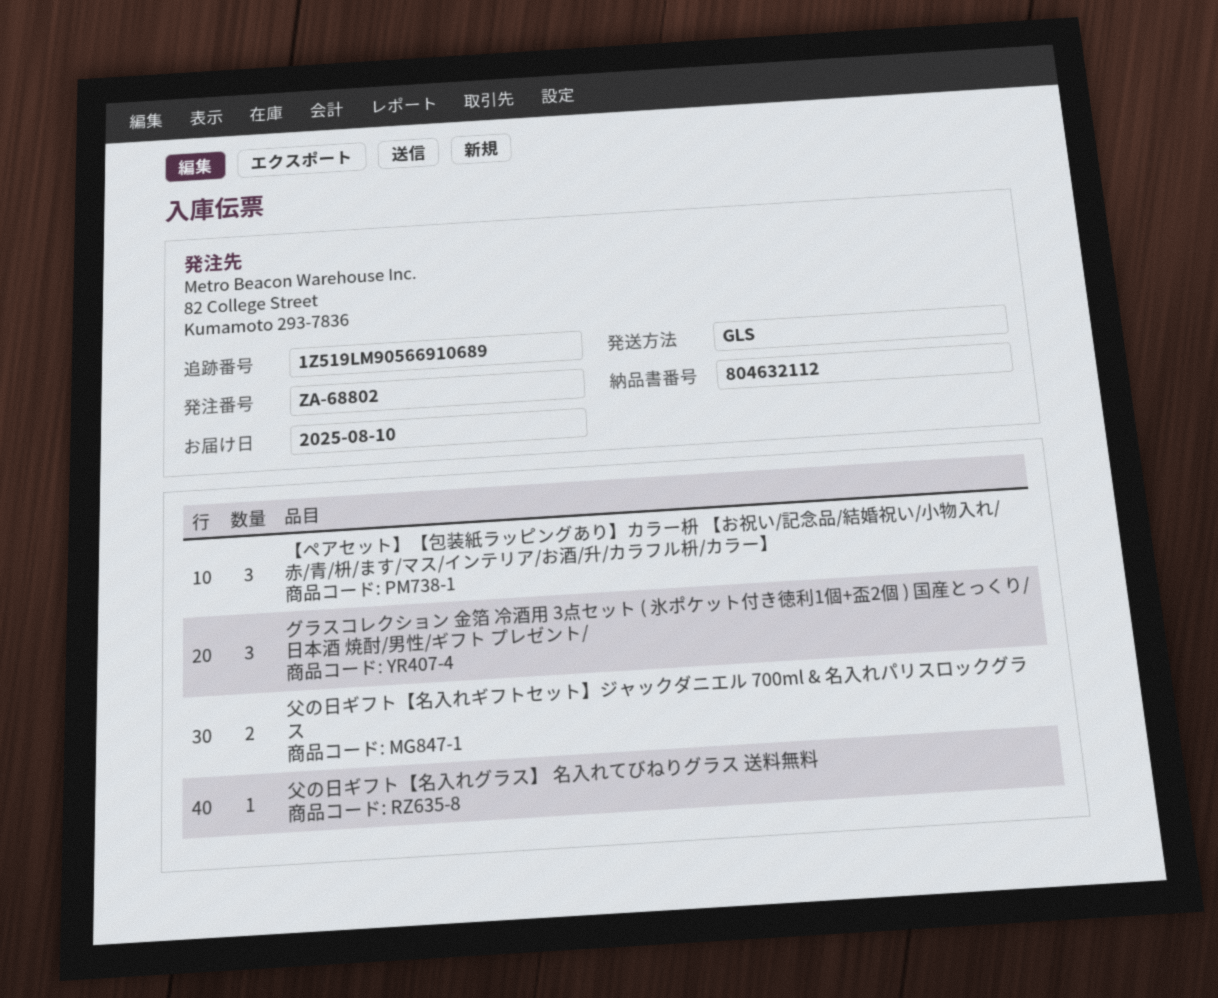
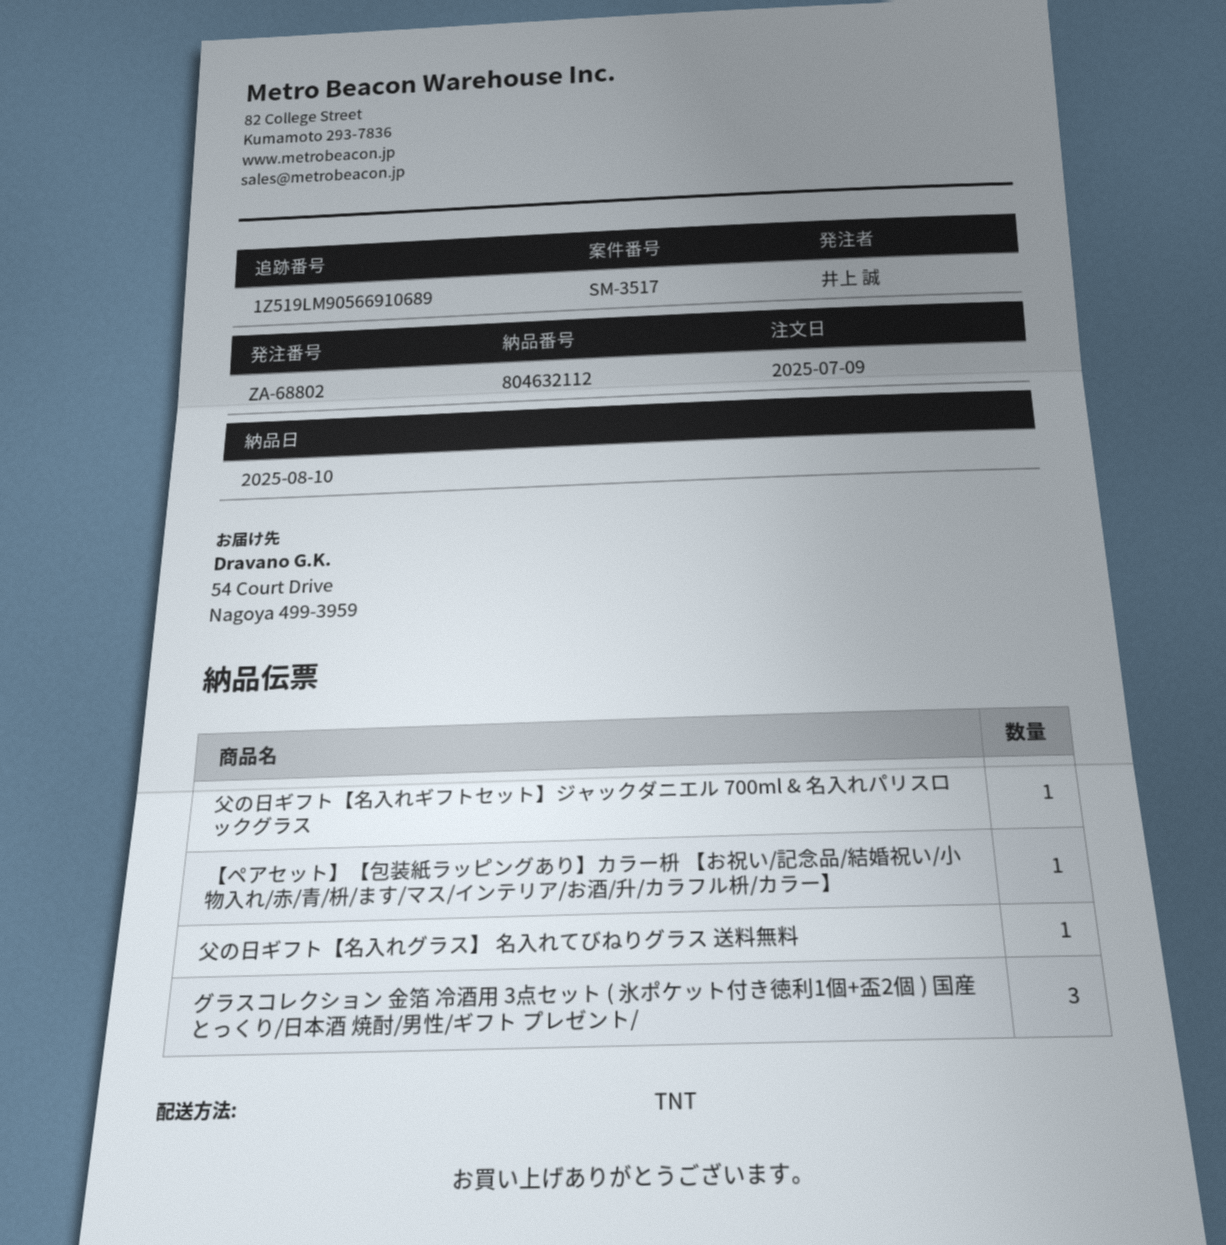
shipping method: GLS -> TNT
【ペアセット】【包装紙ラッピングあり】カラー枡 【お祝い/記念品/結婚祝い/小物入れ/赤/青/枡/ます/マス/インテリア/お酒/升/カラフル枡/カラー】: 3 -> 1
父の日ギフト【名入れギフトセット】ジャックダニエル 700ml & 名入れパリスロックグラス: 2 -> 1

